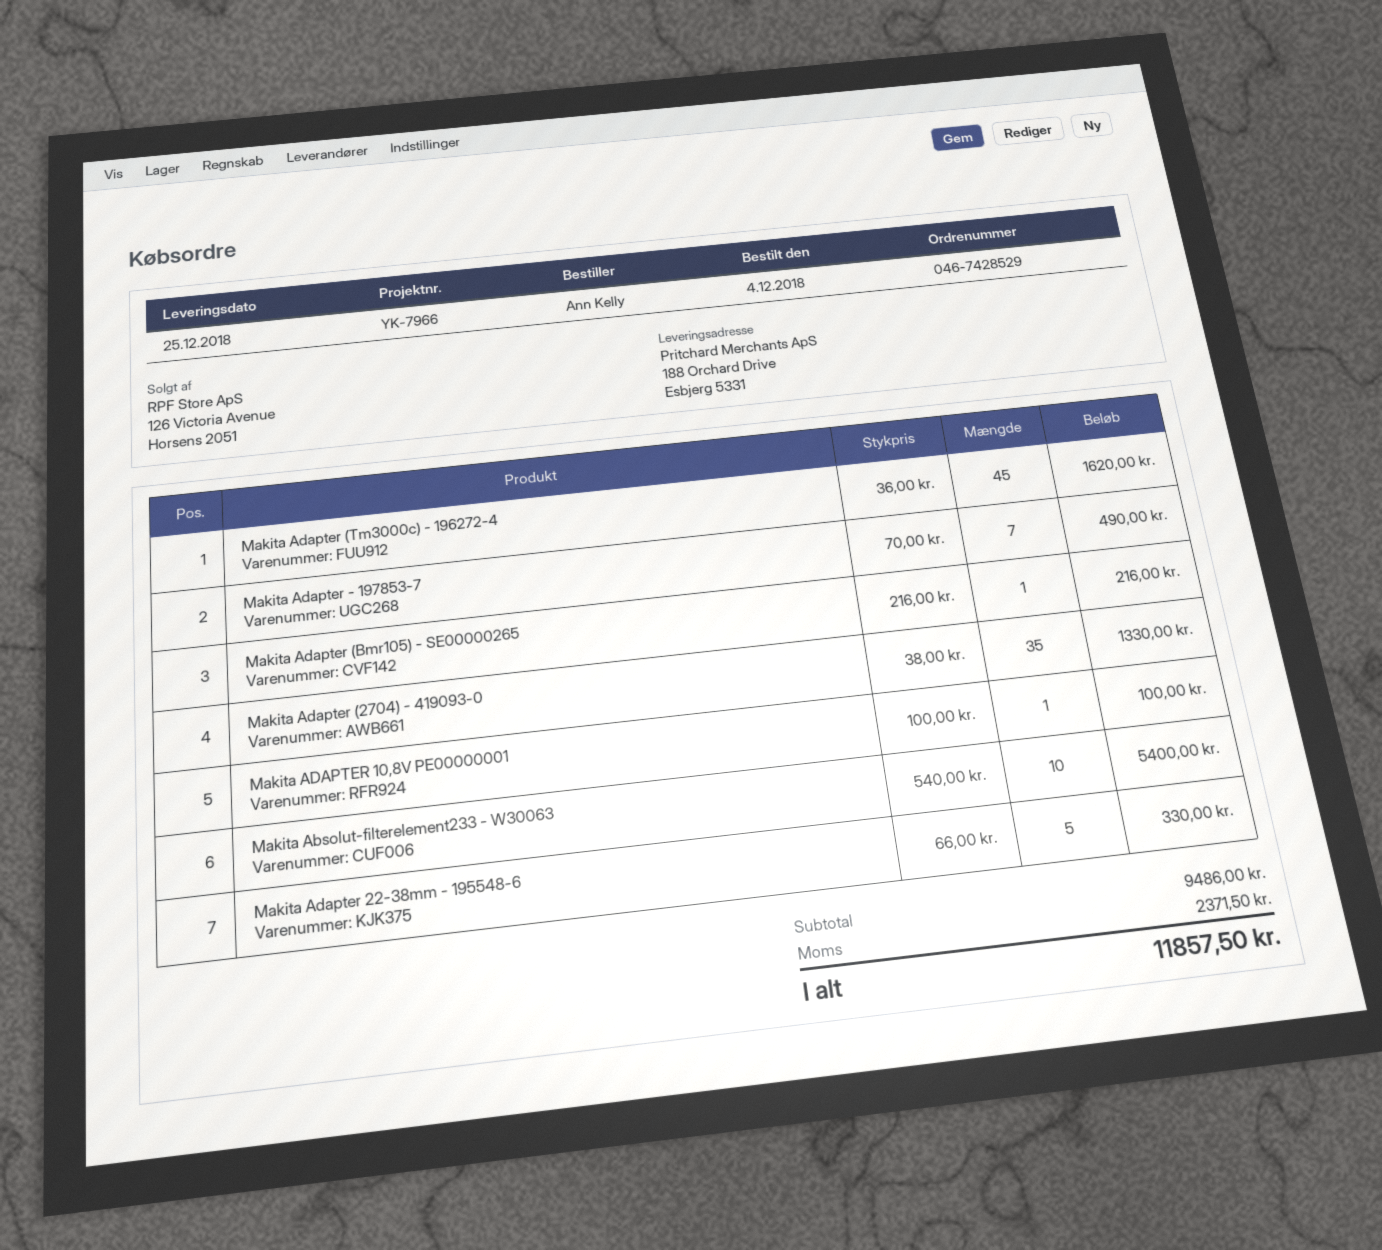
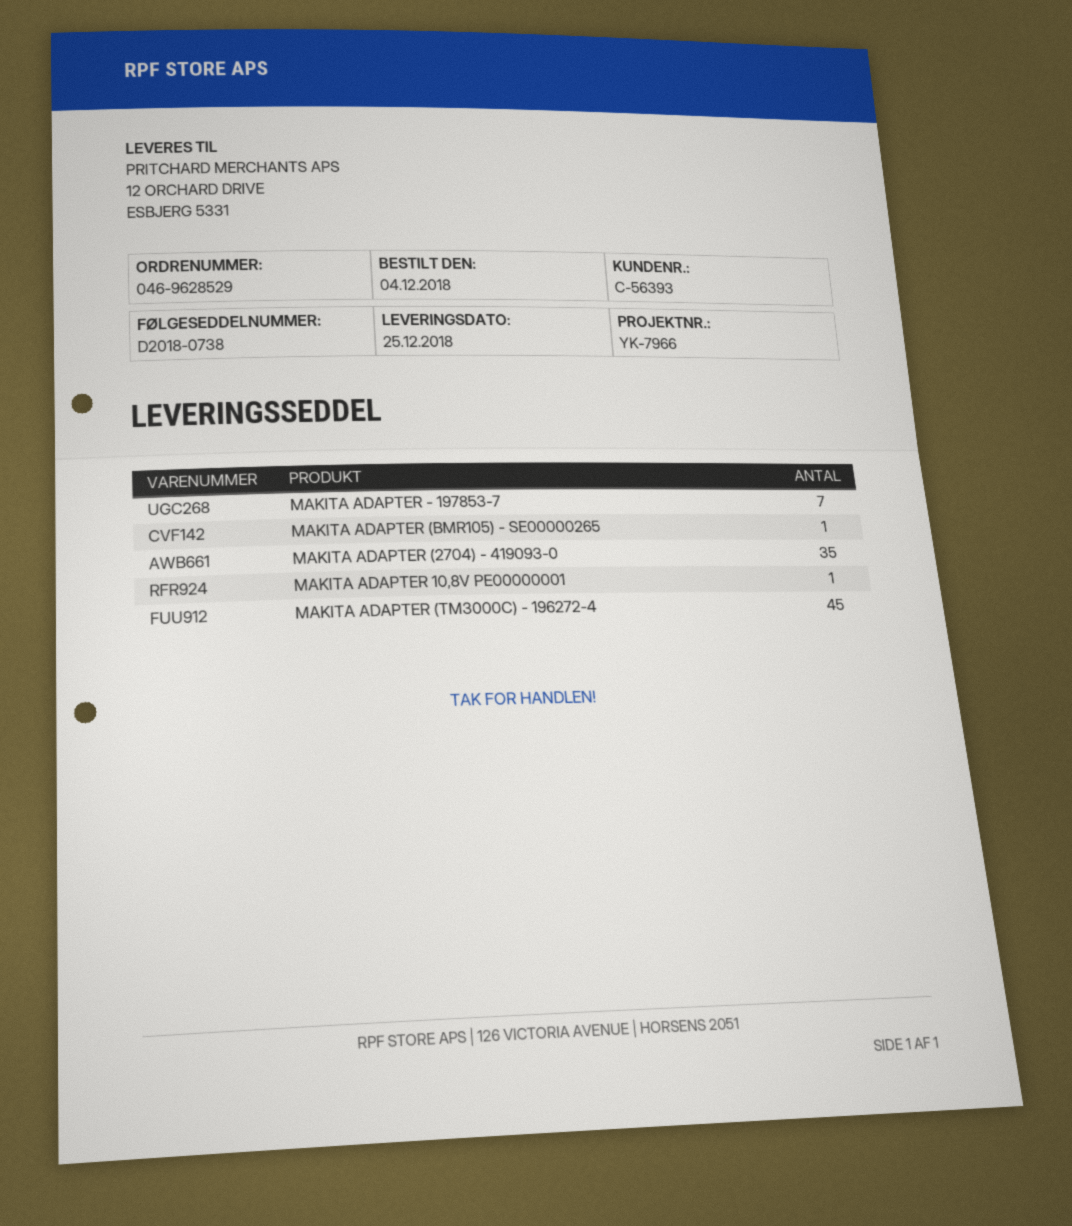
order number: 046-7428529 -> 046-9628529
ship to: 188 Orchard Drive, Esbjerg 5331 -> 12 ORCHARD DRIVE, ESBJERG 5331
Makita Absolut-filterelement233 - W30063: 10 -> none
Makita Adapter 22-38mm - 195548-6: 5 -> none

